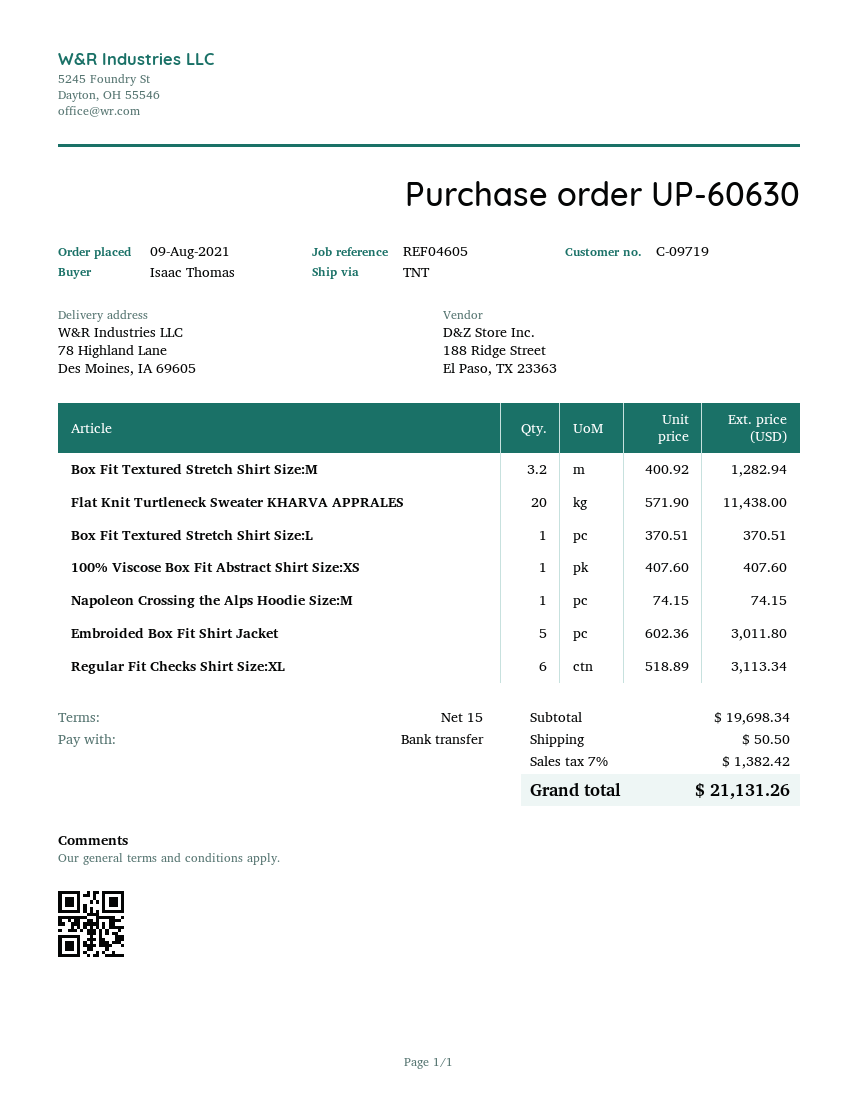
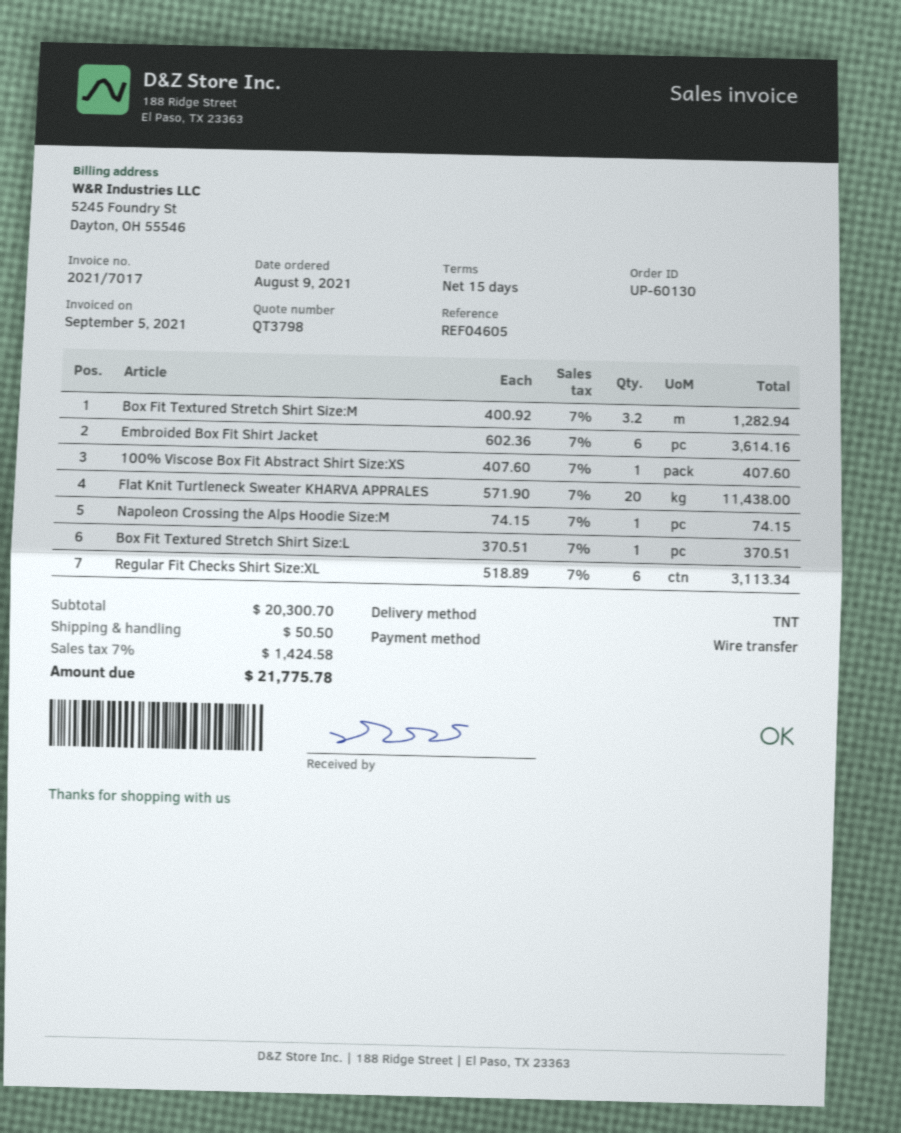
order number: UP-60630 -> UP-60130
Embroided Box Fit Shirt Jacket: 5 x 602.36 = 3011.80 -> 6 x 602.36 = 3614.16
subtotal: 19698.34 -> 20300.70
tax: 7% = 1382.42 -> 7% = 1424.58
total: 21131.26 -> 21775.78

